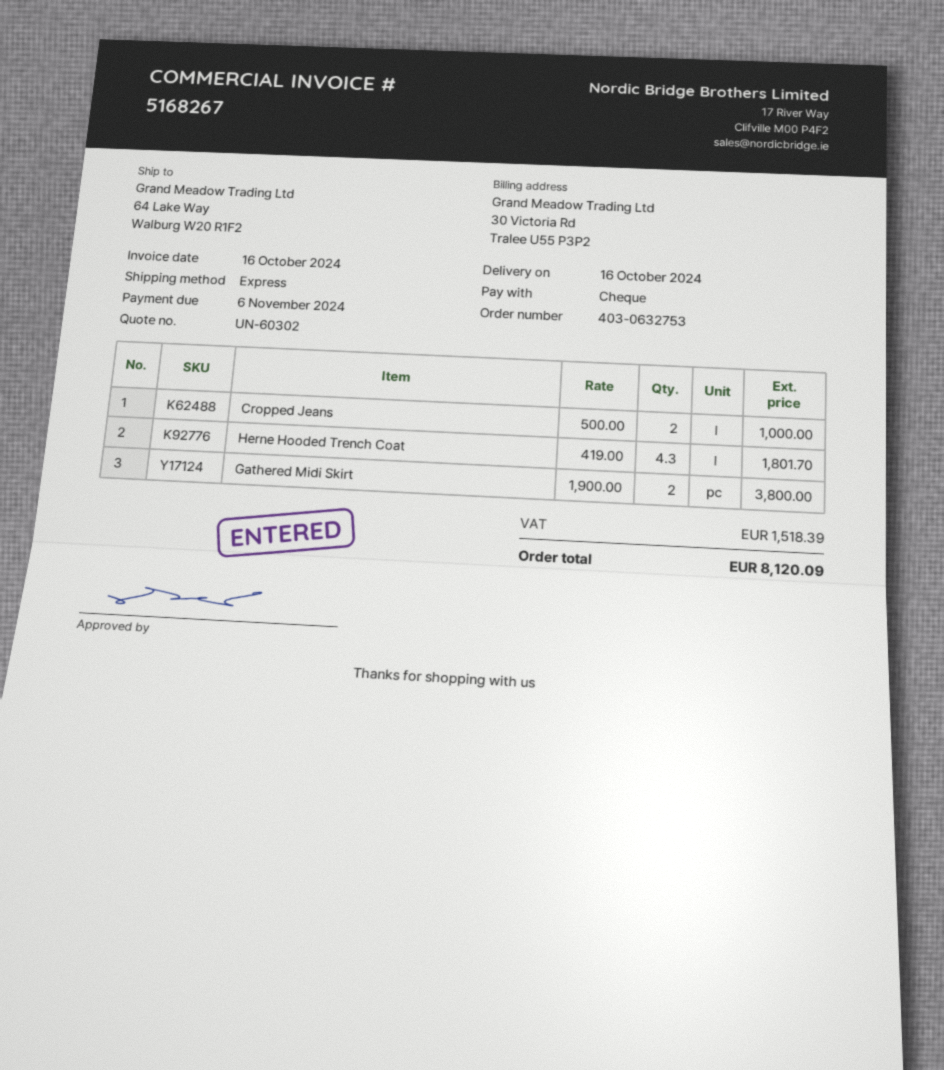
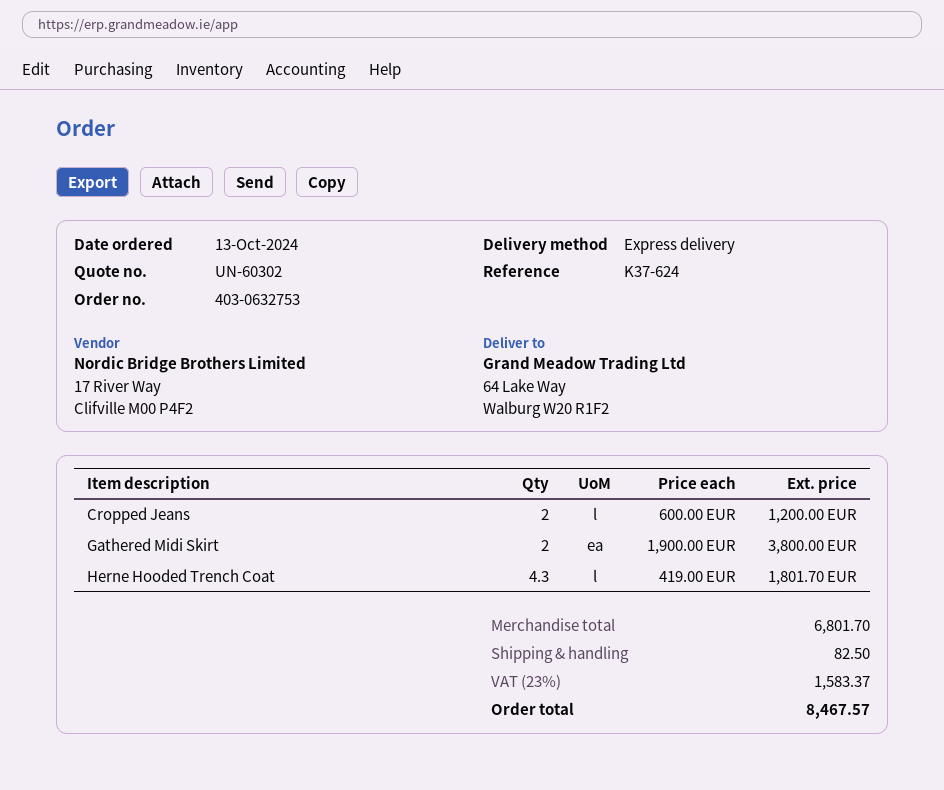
Cropped Jeans: 2 x 500.00 = 1000.00 -> 2 x 600.00 = 1200.00
shipping: none -> 82.50
tax: 1518.39 -> 1583.37
total: 8120.09 -> 8467.57

